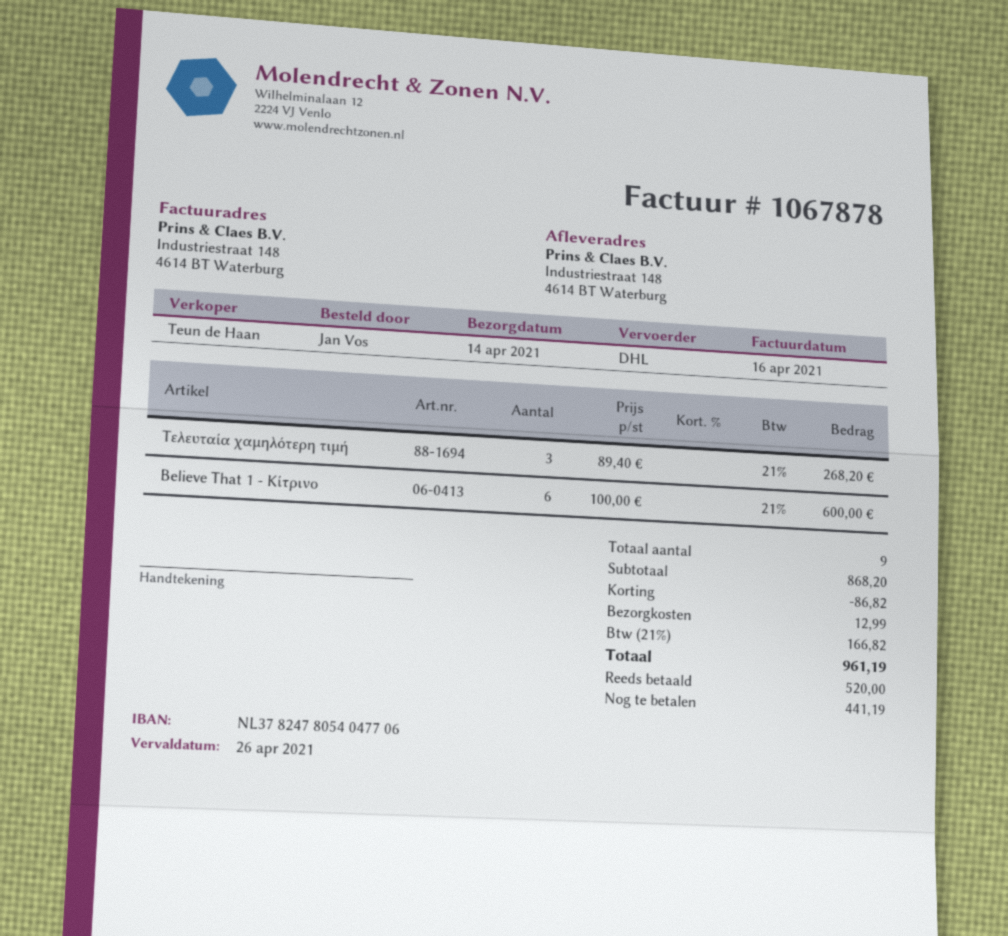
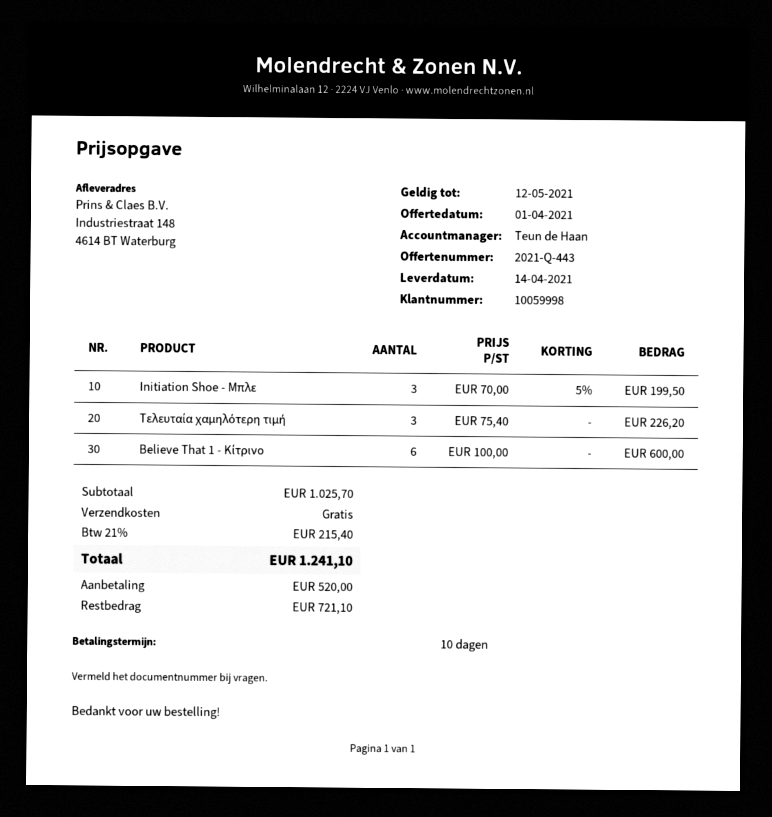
Τελευταία χαμηλότερη τιμή: 3 x 89.40 = 268.20 -> 3 x 75.40 = 226.20
Initiation Shoe - Μπλε: none -> 3 x 70.00 - 5% = 199.50
subtotal: 868.20 -> 1025.70
discount: 86.82 -> none
shipping: 12.99 -> 0.00
tax: 21% = 166.82 -> 21% = 215.40
total: 961.19 -> 1241.10
balance: 441.19 -> 721.10

